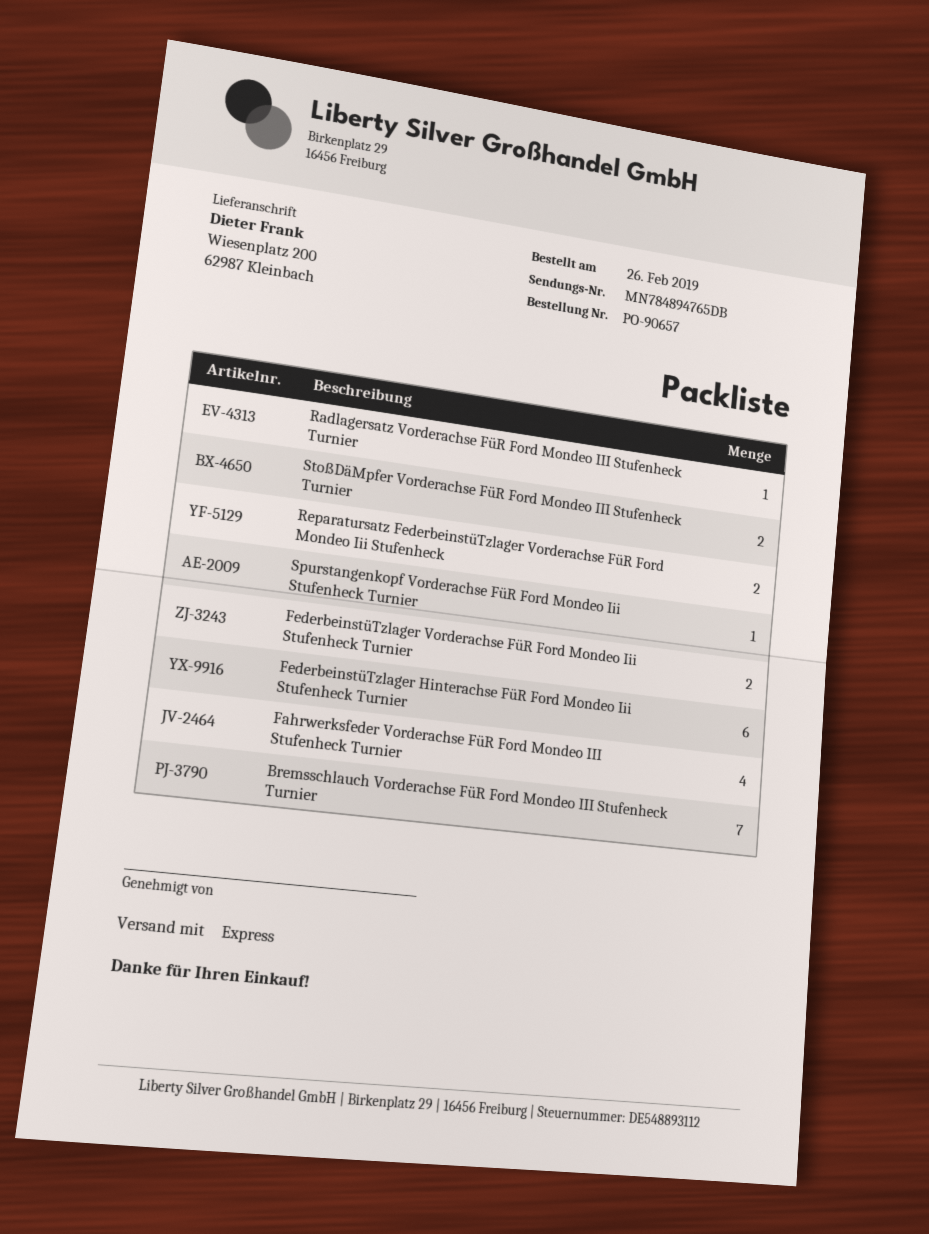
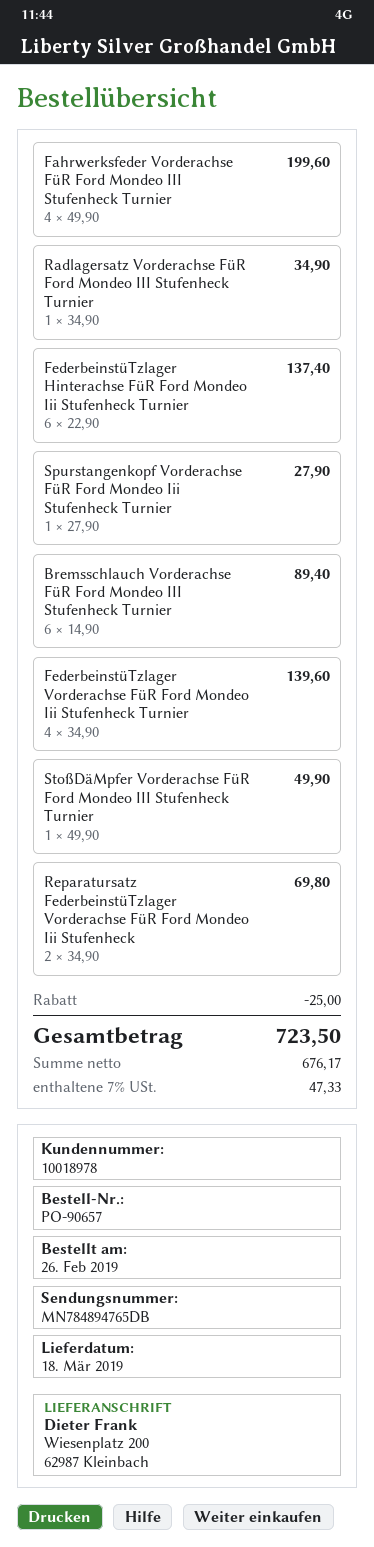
StoßDäMpfer Vorderachse FüR Ford Mondeo III Stufenheck Turnier: 2 -> 1
FederbeinstüTzlager Vorderachse FüR Ford Mondeo Iii Stufenheck Turnier: 2 -> 4
Bremsschlauch Vorderachse FüR Ford Mondeo III Stufenheck Turnier: 7 -> 6

